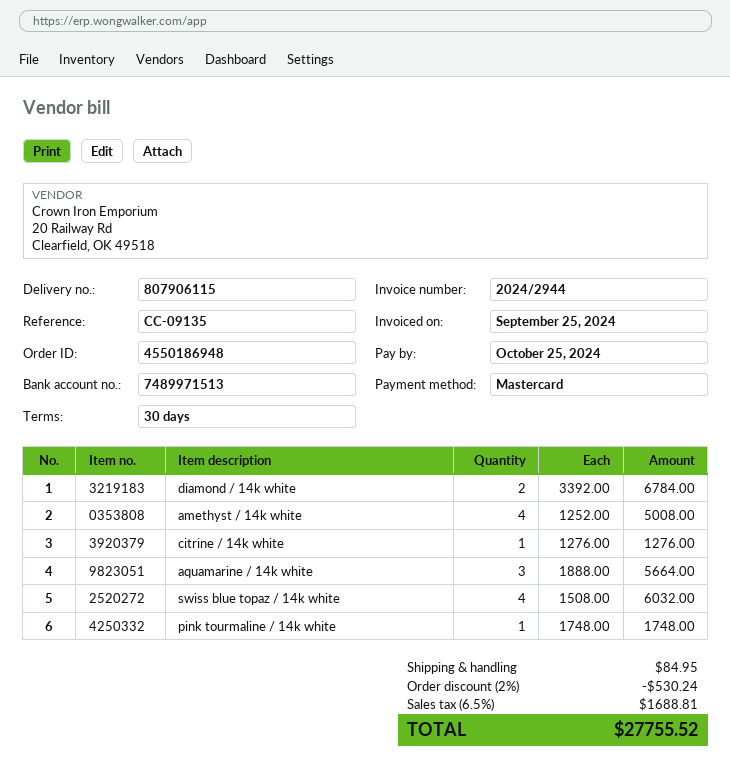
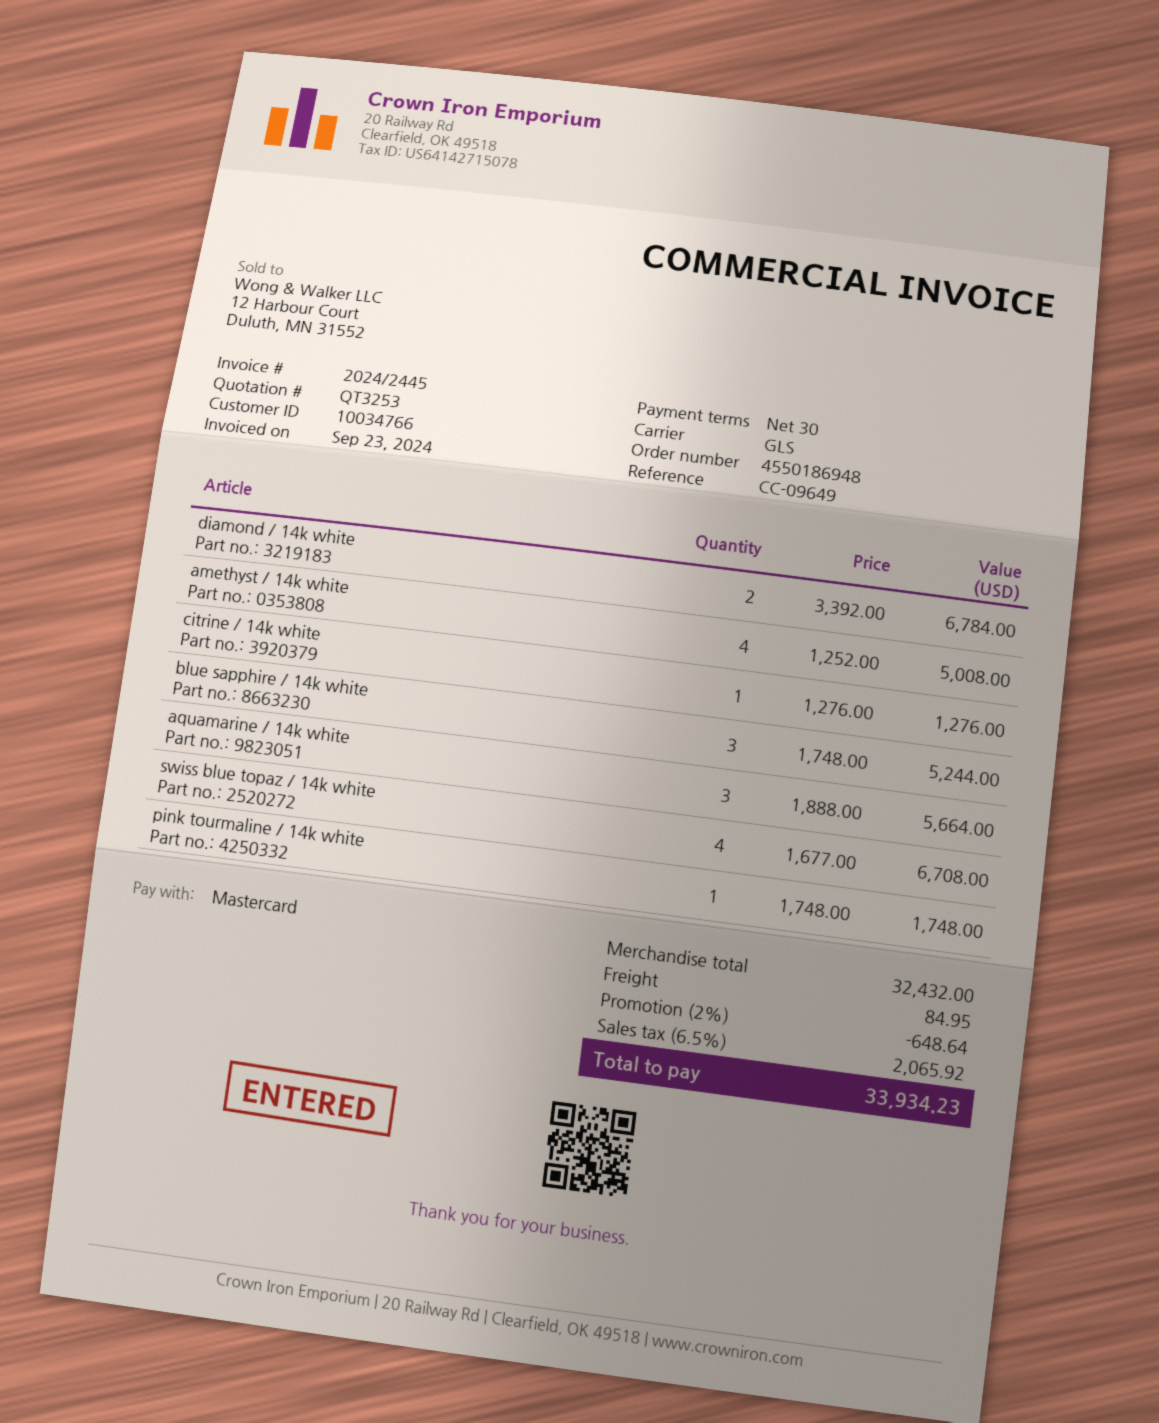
invoice number: 2024/2944 -> 2024/2445
invoice date: 2024-09-25 -> 2024-09-23
reference: CC-09135 -> CC-09649
swiss blue topaz / 14k white: 4 x 1508.00 = 6032.00 -> 4 x 1677.00 = 6708.00
blue sapphire / 14k white: none -> 3 x 1748.00 = 5244.00
discount: 2% = 530.24 -> 2% = 648.64
tax: 6.5% = 1688.81 -> 6.5% = 2065.92
total: 27755.52 -> 33934.23

